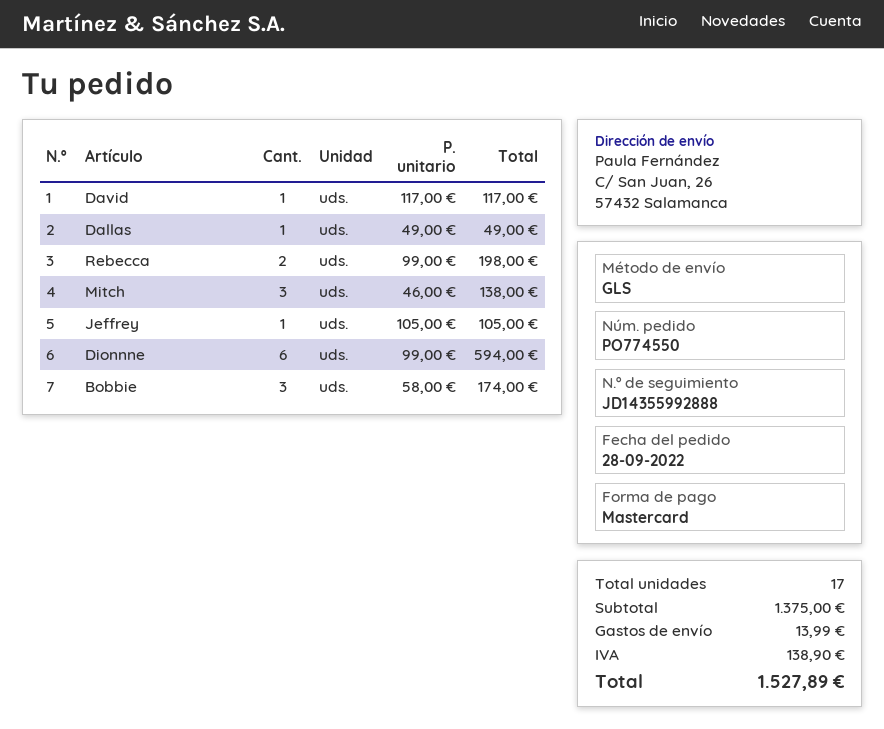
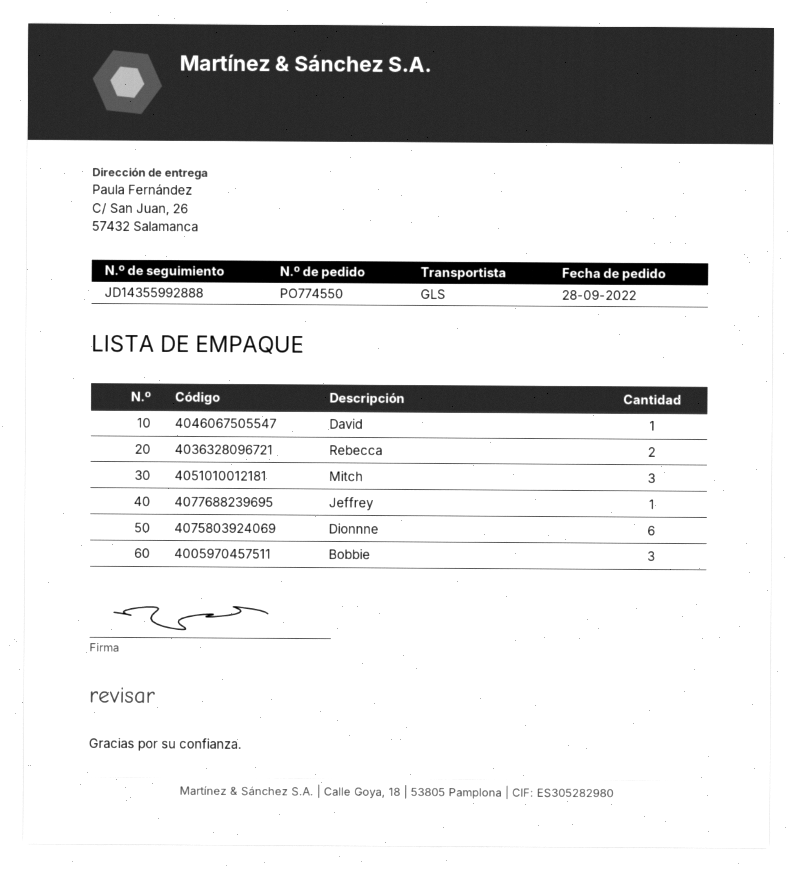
Dallas: 1 -> none

